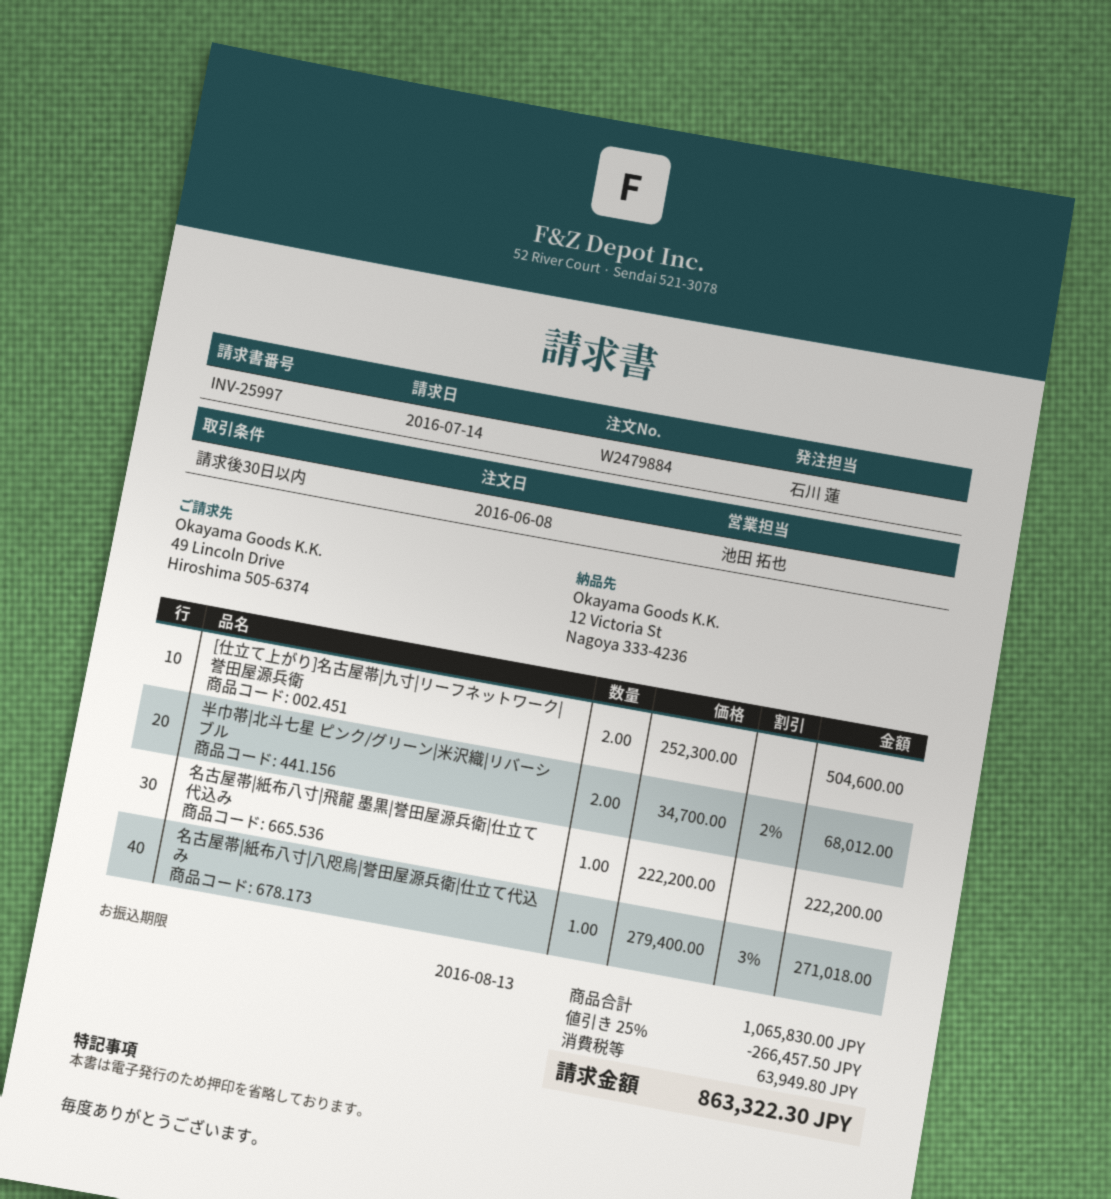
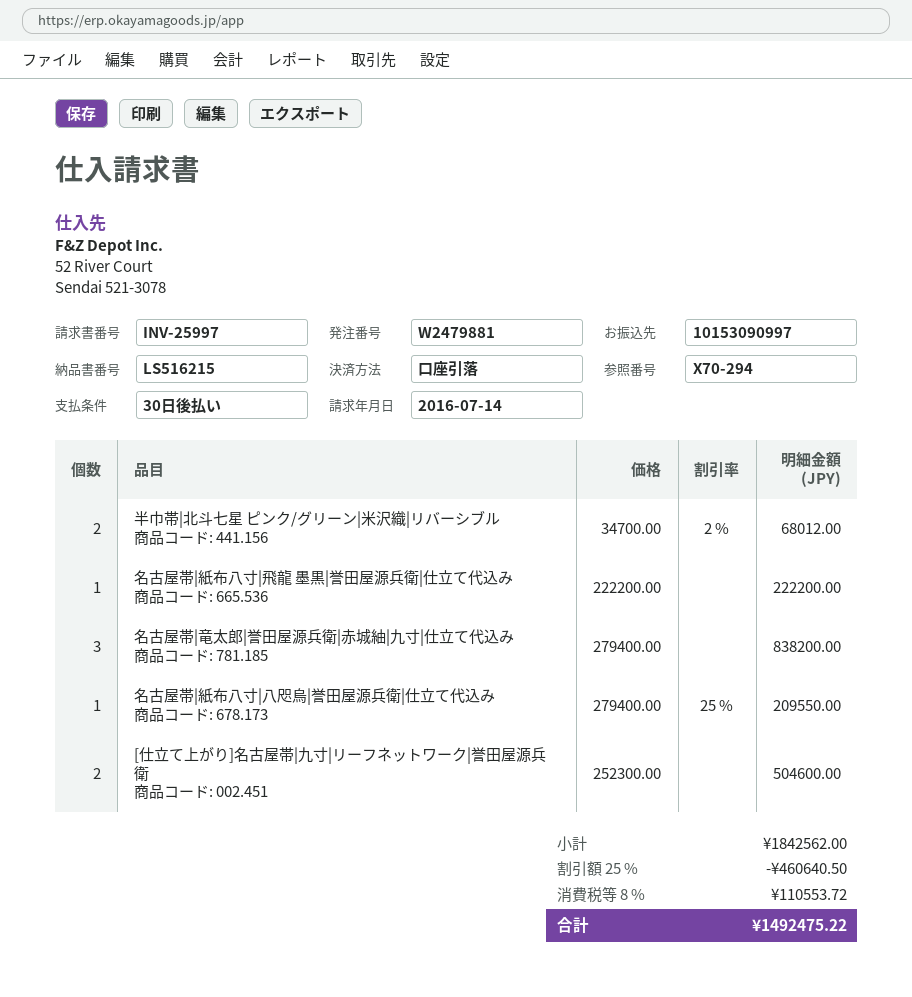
order number: W2479884 -> W2479881
名古屋帯|紙布八寸|八咫烏|誉田屋源兵衛|仕立て代込み: 1 x 279400.00 - 3% = 271018.00 -> 1 x 279400.00 - 25% = 209550.00
名古屋帯|竜太郎|誉田屋源兵衛|赤城紬|九寸|仕立て代込み: none -> 3 x 279400.00 = 838200.00
subtotal: 1065830.00 -> 1842562.00
discount: 25% = 266457.50 -> 25% = 460640.50
tax: 63949.80 -> 110553.72
total: 863322.30 -> 1492475.22

